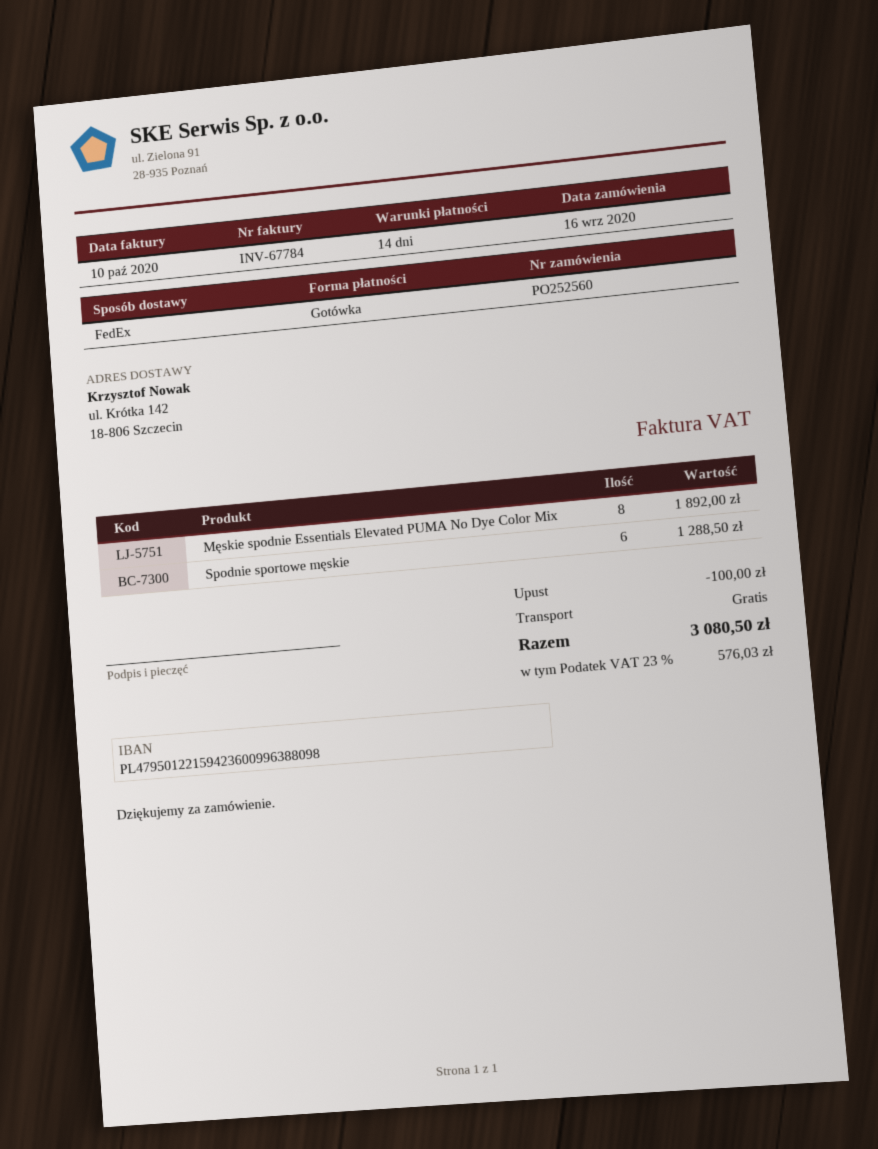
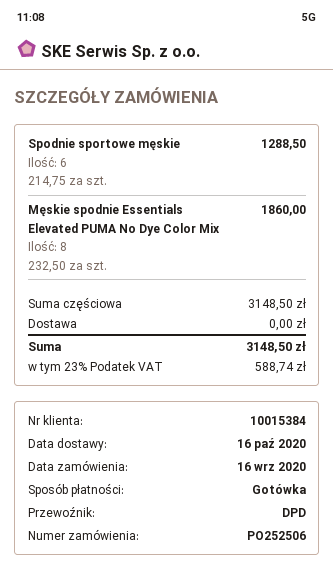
order number: PO252560 -> PO252506
shipping method: FedEx -> DPD
Męskie spodnie Essentials Elevated PUMA No Dye Color Mix: 8 for 1892.00 -> 8 for 1860.00
discount: 100.00 -> none
tax: 23% = 576.03 -> 23% = 588.74
total: 3080.50 -> 3148.50

